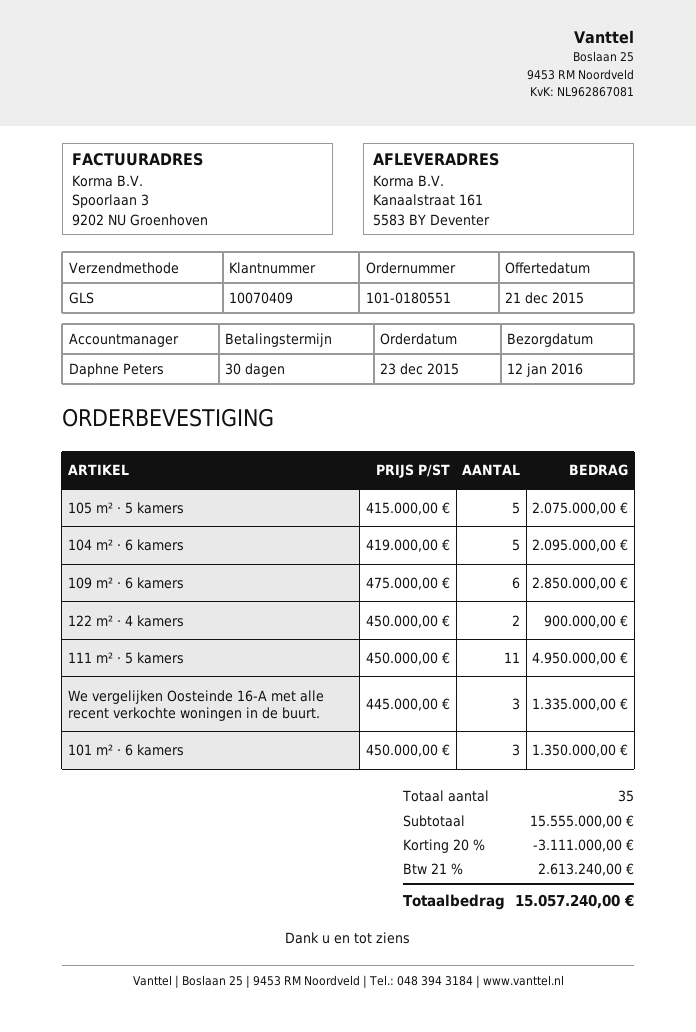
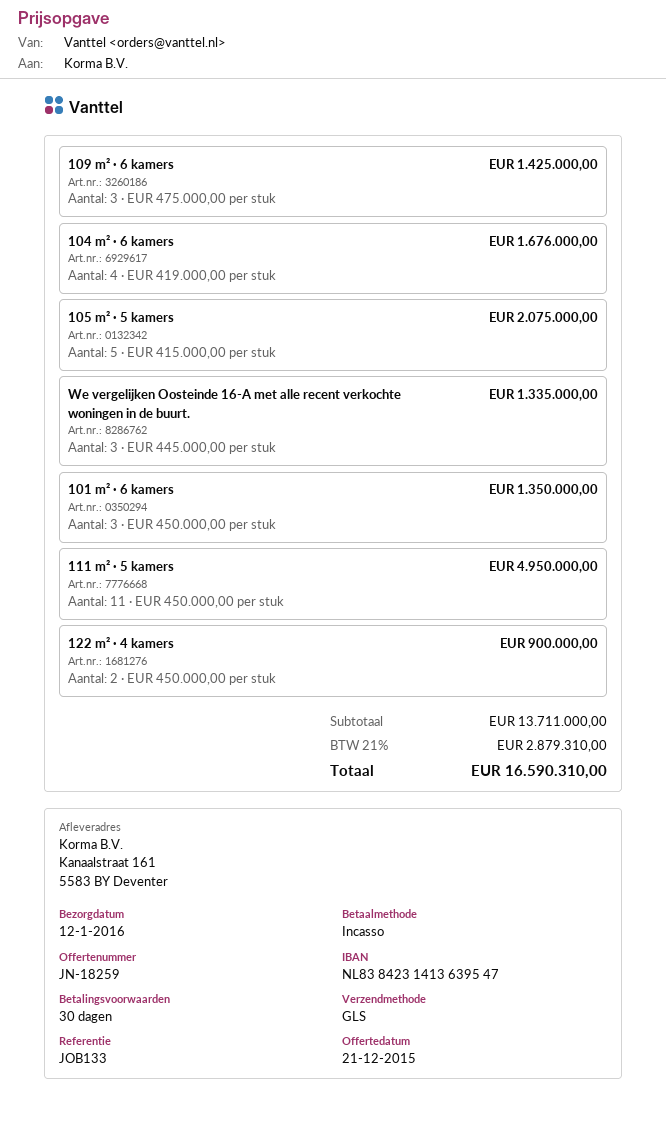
104 m² · 6 kamers: 5 x 419000.00 = 2095000.00 -> 4 x 419000.00 = 1676000.00
109 m² · 6 kamers: 6 x 475000.00 = 2850000.00 -> 3 x 475000.00 = 1425000.00
subtotal: 15555000.00 -> 13711000.00
discount: 20% = 3111000.00 -> none
tax: 21% = 2613240.00 -> 21% = 2879310.00
total: 15057240.00 -> 16590310.00

